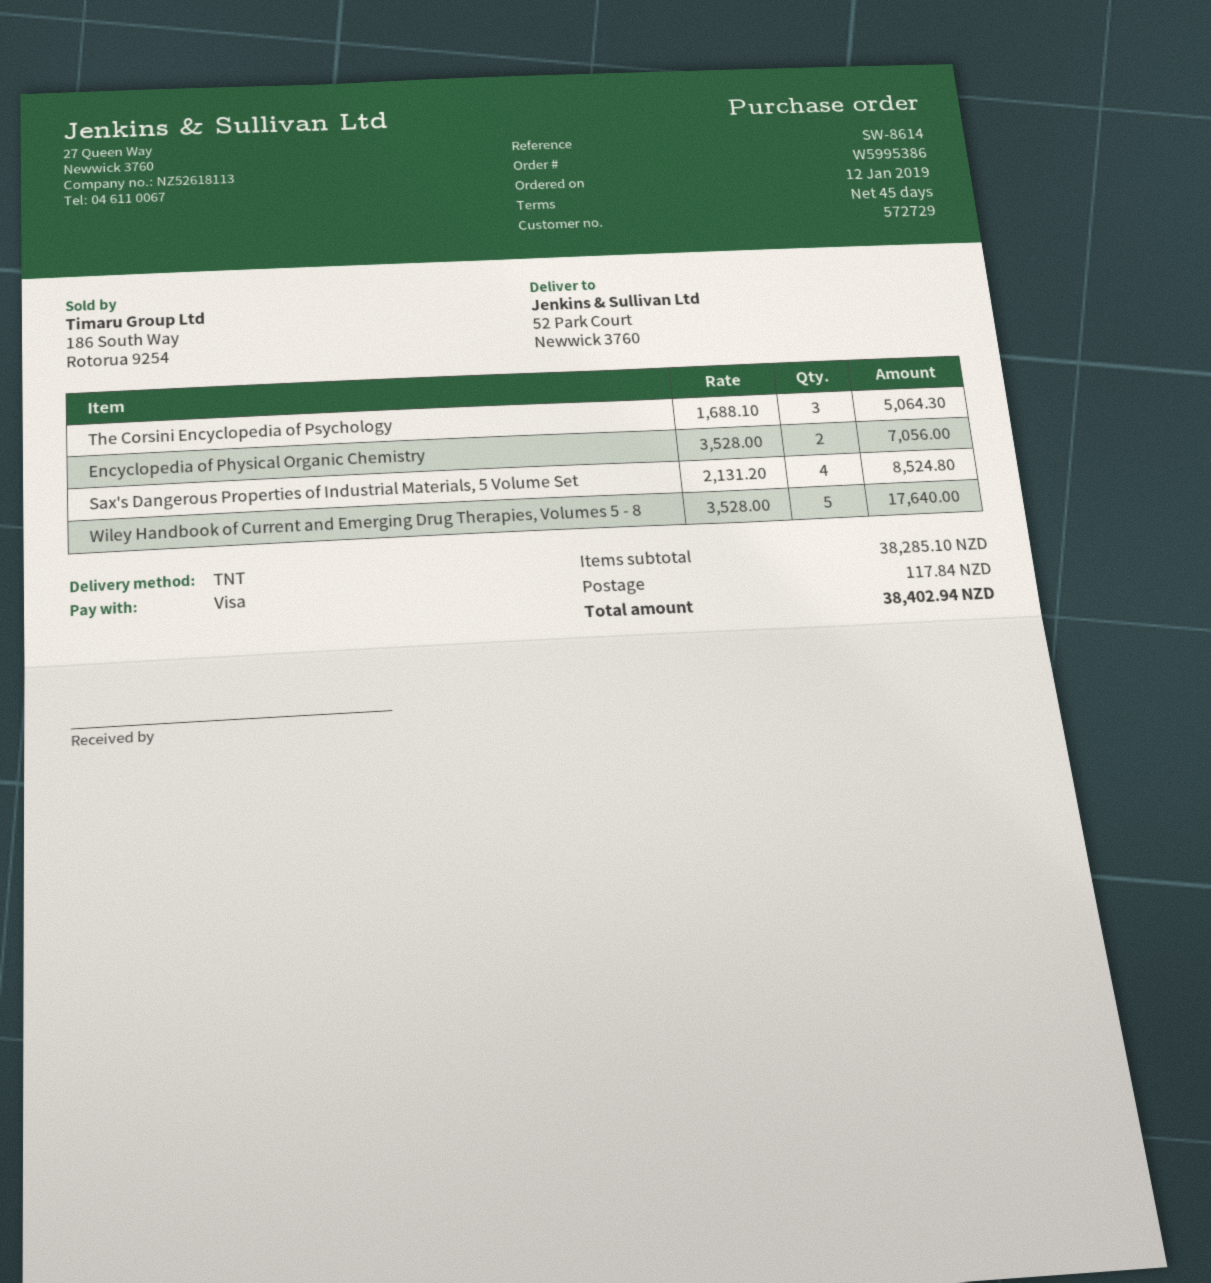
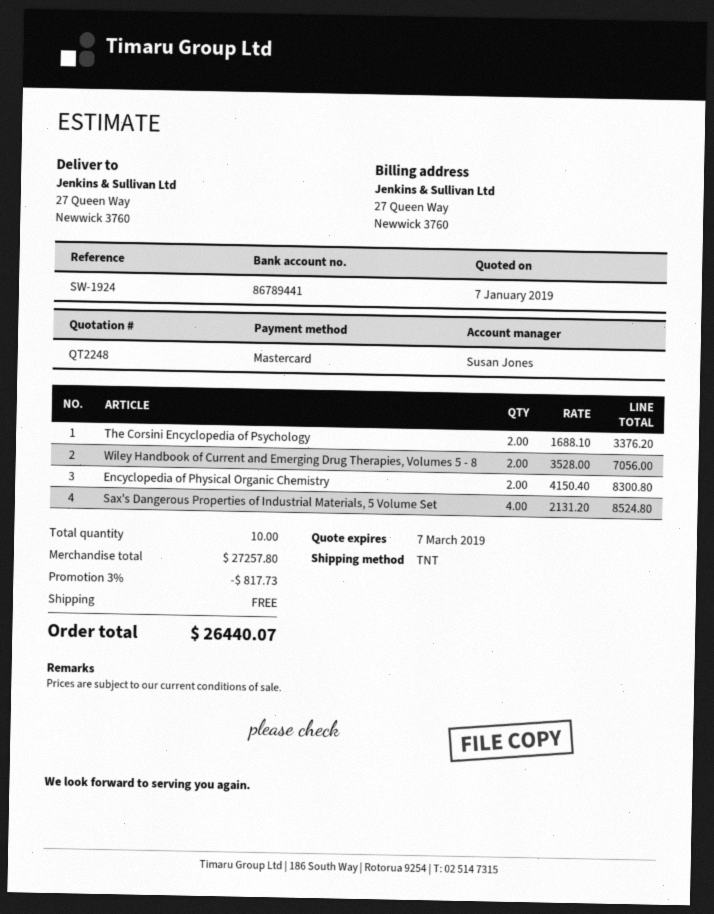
reference: SW-8614 -> SW-1924
payment method: Visa -> Mastercard
ship to: 52 Park Court, Newwick 3760 -> 27 Queen Way, Newwick 3760
The Corsini Encyclopedia of Psychology: 3 x 1688.10 = 5064.30 -> 2 x 1688.10 = 3376.20
Encyclopedia of Physical Organic Chemistry: 2 x 3528.00 = 7056.00 -> 2 x 4150.40 = 8300.80
Wiley Handbook of Current and Emerging Drug Therapies, Volumes 5 - 8: 5 x 3528.00 = 17640.00 -> 2 x 3528.00 = 7056.00
subtotal: 38285.10 -> 27257.80
discount: none -> 3% = 817.73
shipping: 117.84 -> 0.00
total: 38402.94 -> 26440.07

